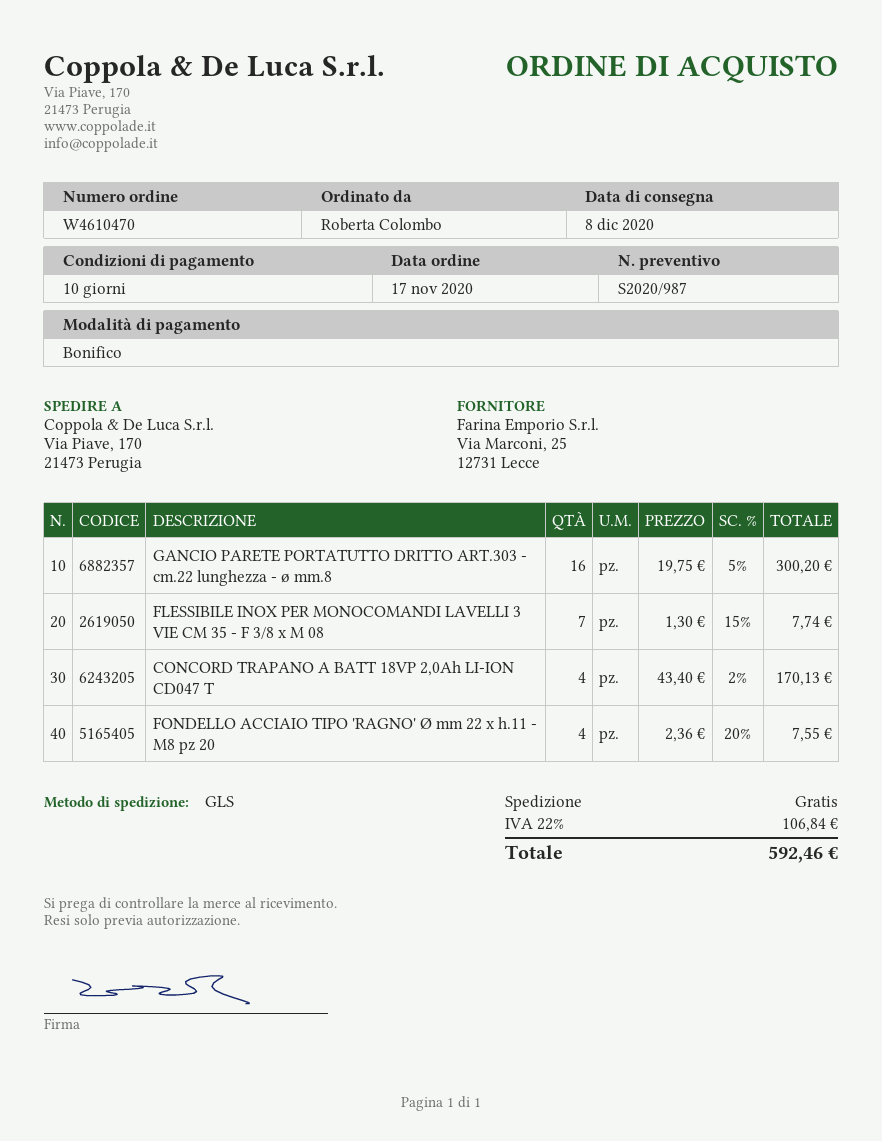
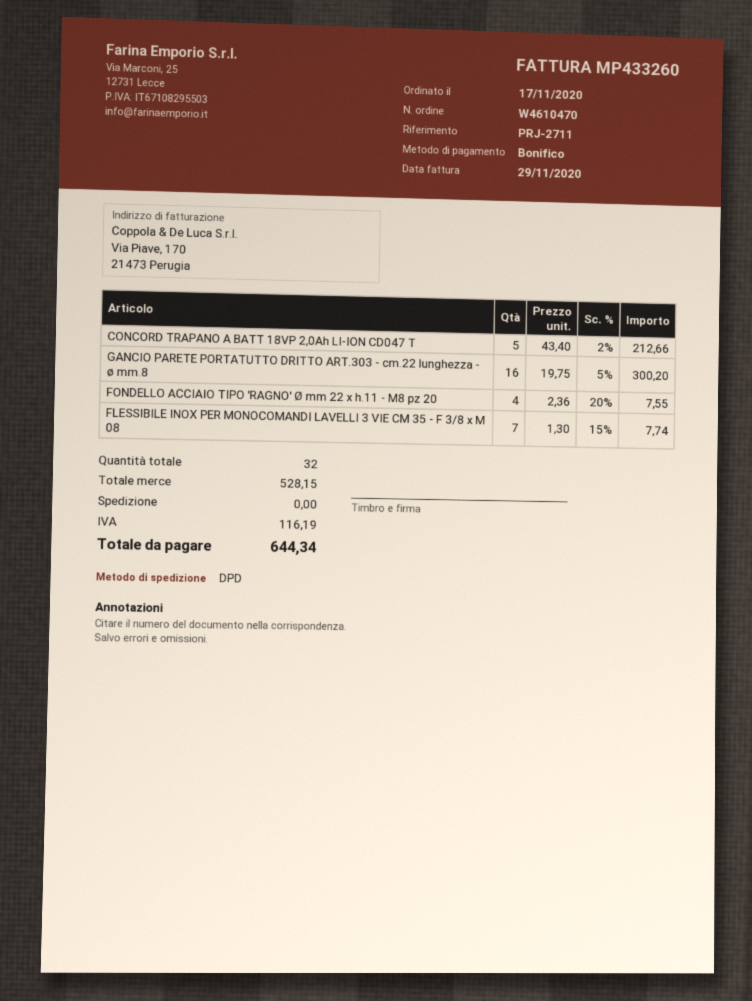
shipping method: GLS -> DPD
CONCORD TRAPANO A BATT 18VP 2,0Ah LI-ION CD047 T: 4 x 43.40 - 2% = 170.13 -> 5 x 43.40 - 2% = 212.66
tax: 106.84 -> 116.19
total: 592.46 -> 644.34

